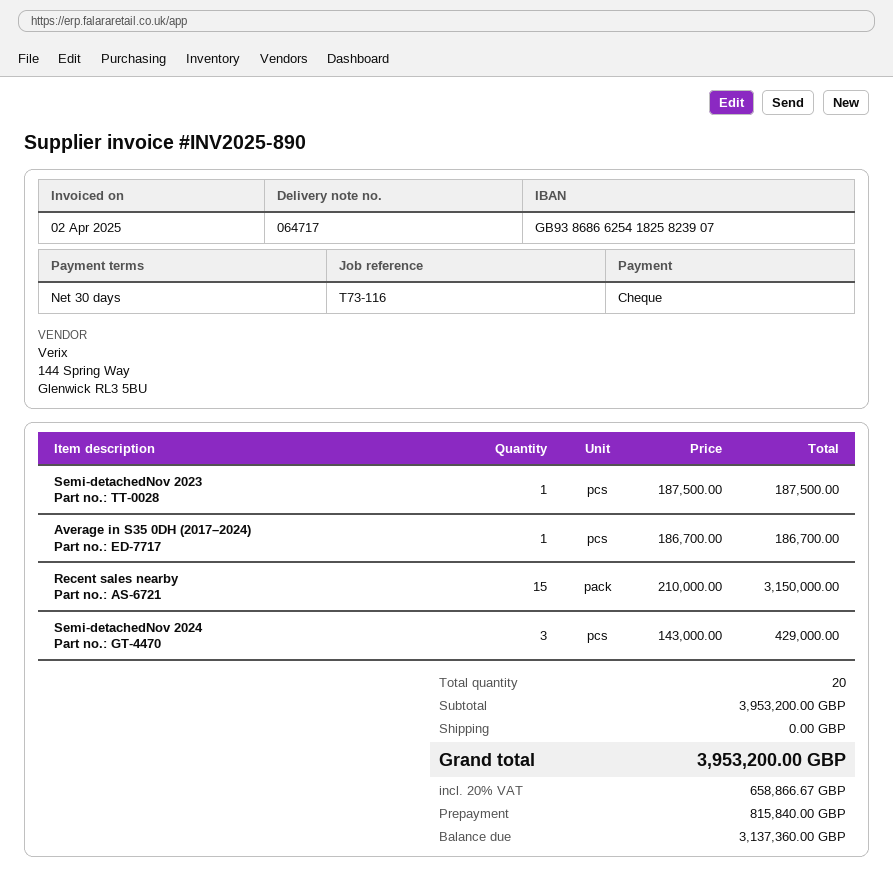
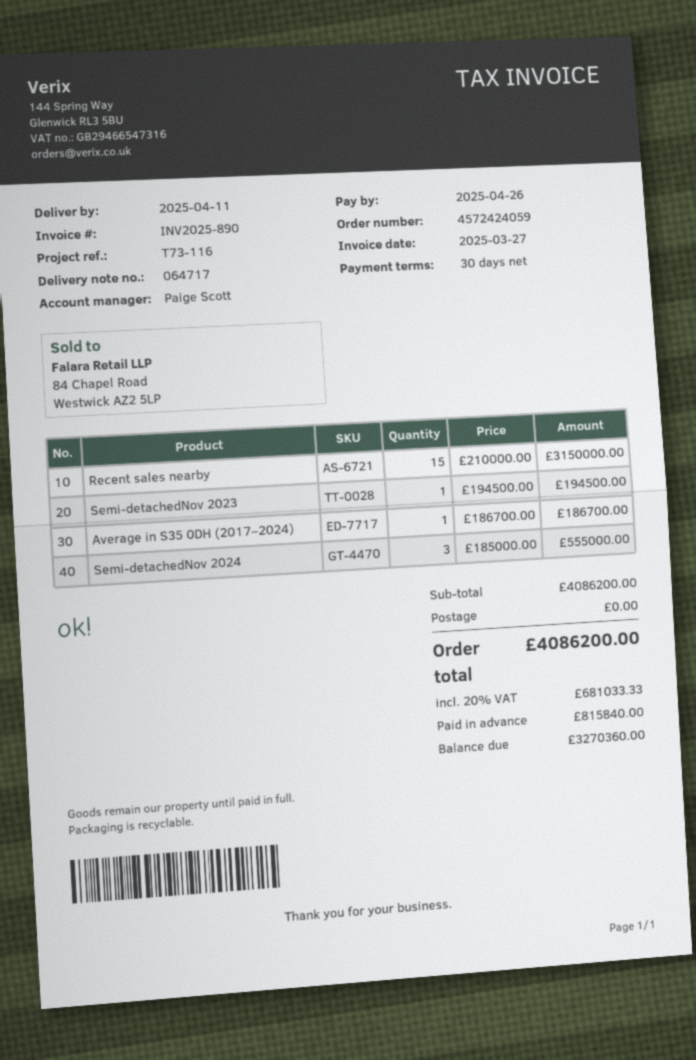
invoice date: 2025-04-02 -> 2025-03-27
Semi-detachedNov 2023: 1 x 187500.00 = 187500.00 -> 1 x 194500.00 = 194500.00
Semi-detachedNov 2024: 3 x 143000.00 = 429000.00 -> 3 x 185000.00 = 555000.00
subtotal: 3953200.00 -> 4086200.00
tax: 20% = 658866.67 -> 20% = 681033.33
total: 3953200.00 -> 4086200.00
balance: 3137360.00 -> 3270360.00

